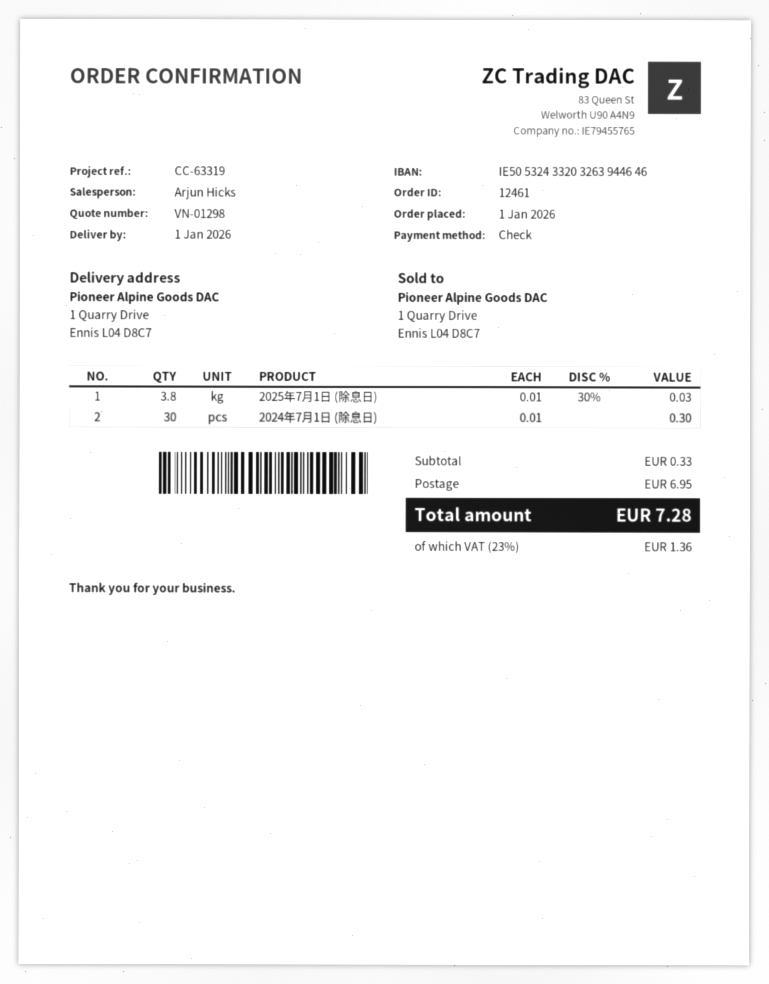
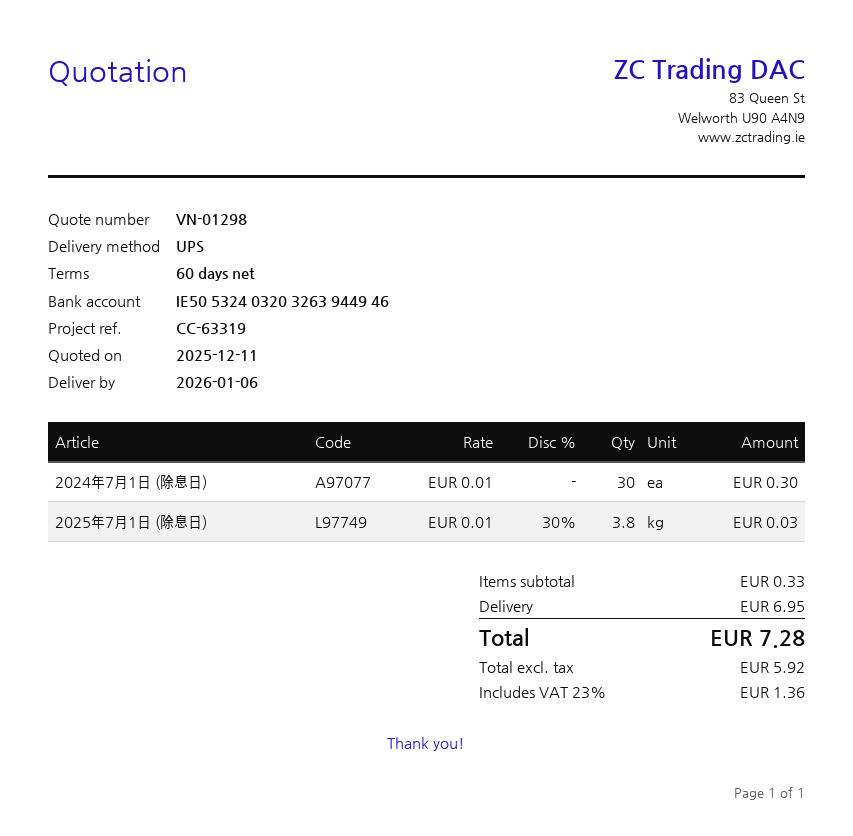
delivery date: 2026-01-01 -> 2026-01-06
bank account: IE50532433203263944646 -> IE50532403203263944946

